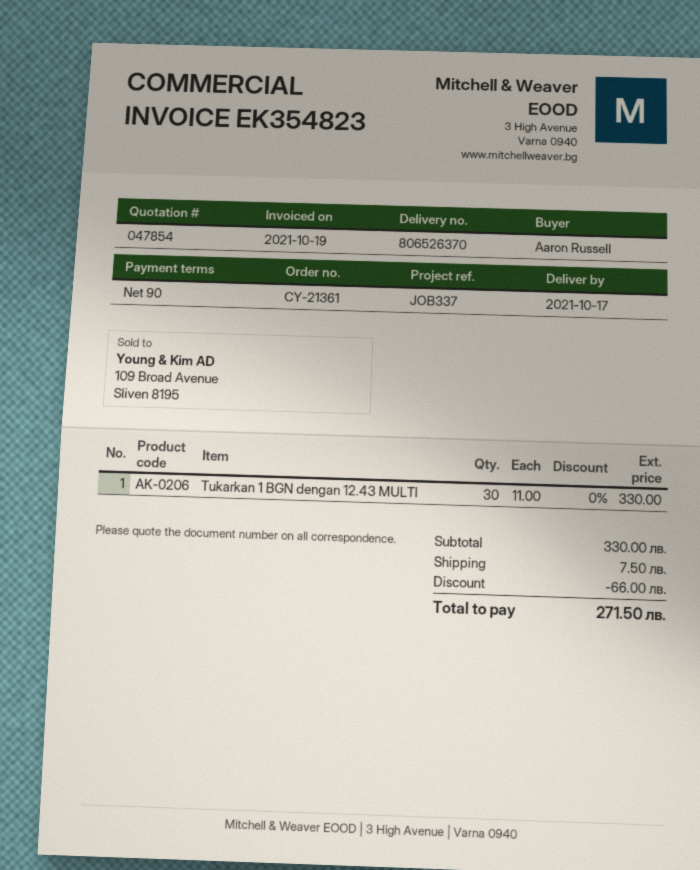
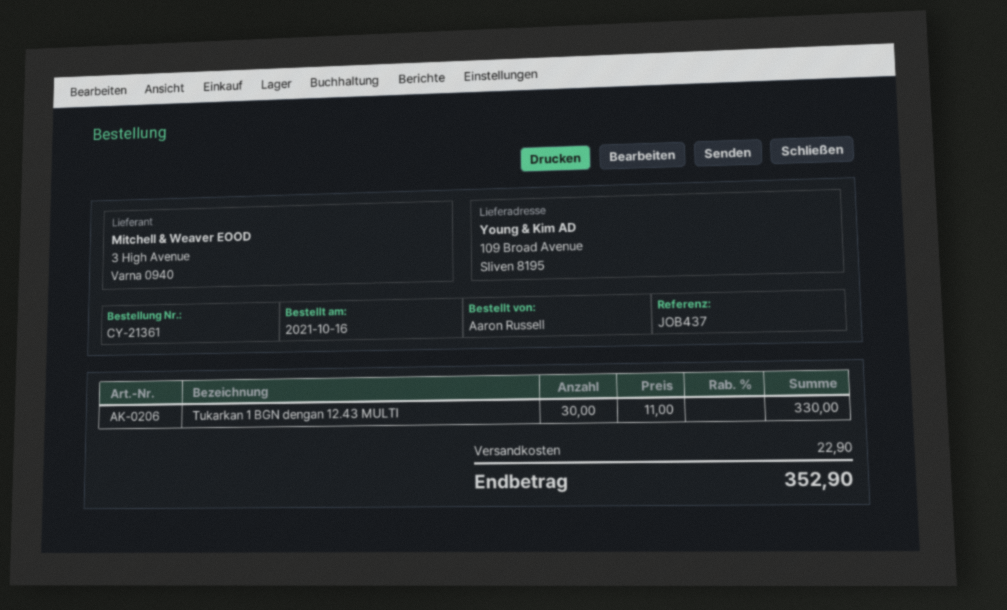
reference: JOB337 -> JOB437
discount: 66.00 -> none
shipping: 7.50 -> 22.90
total: 271.50 -> 352.90

